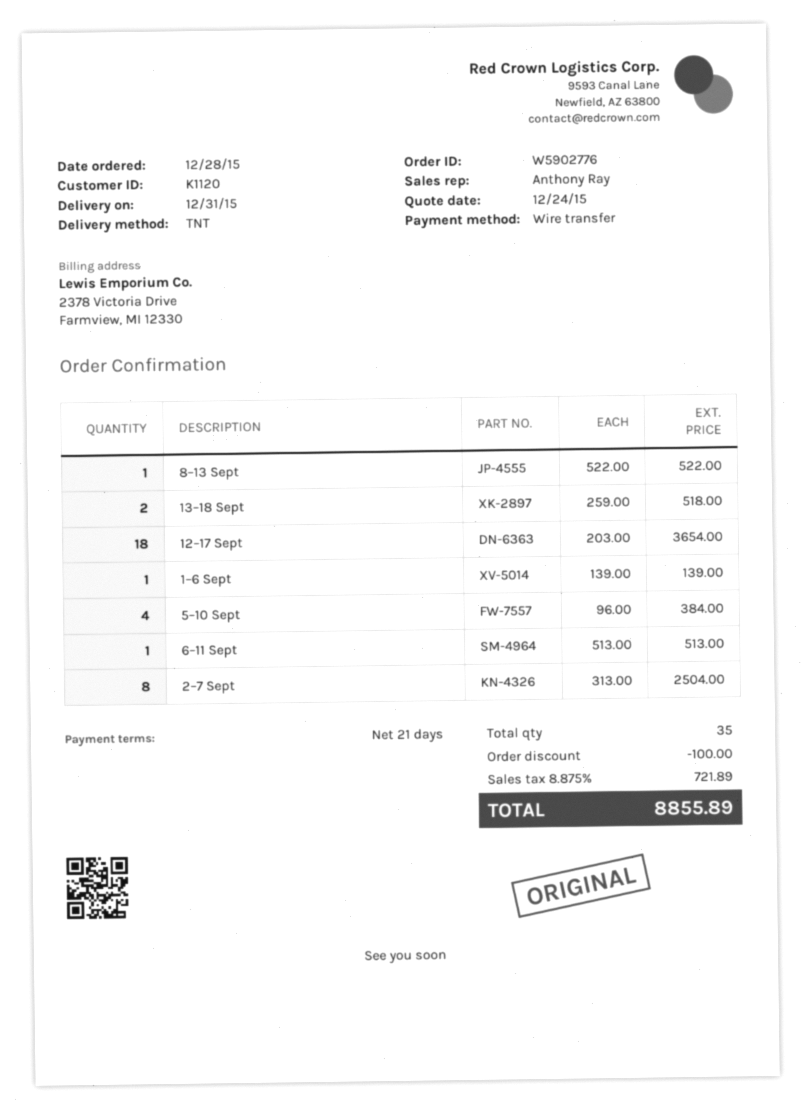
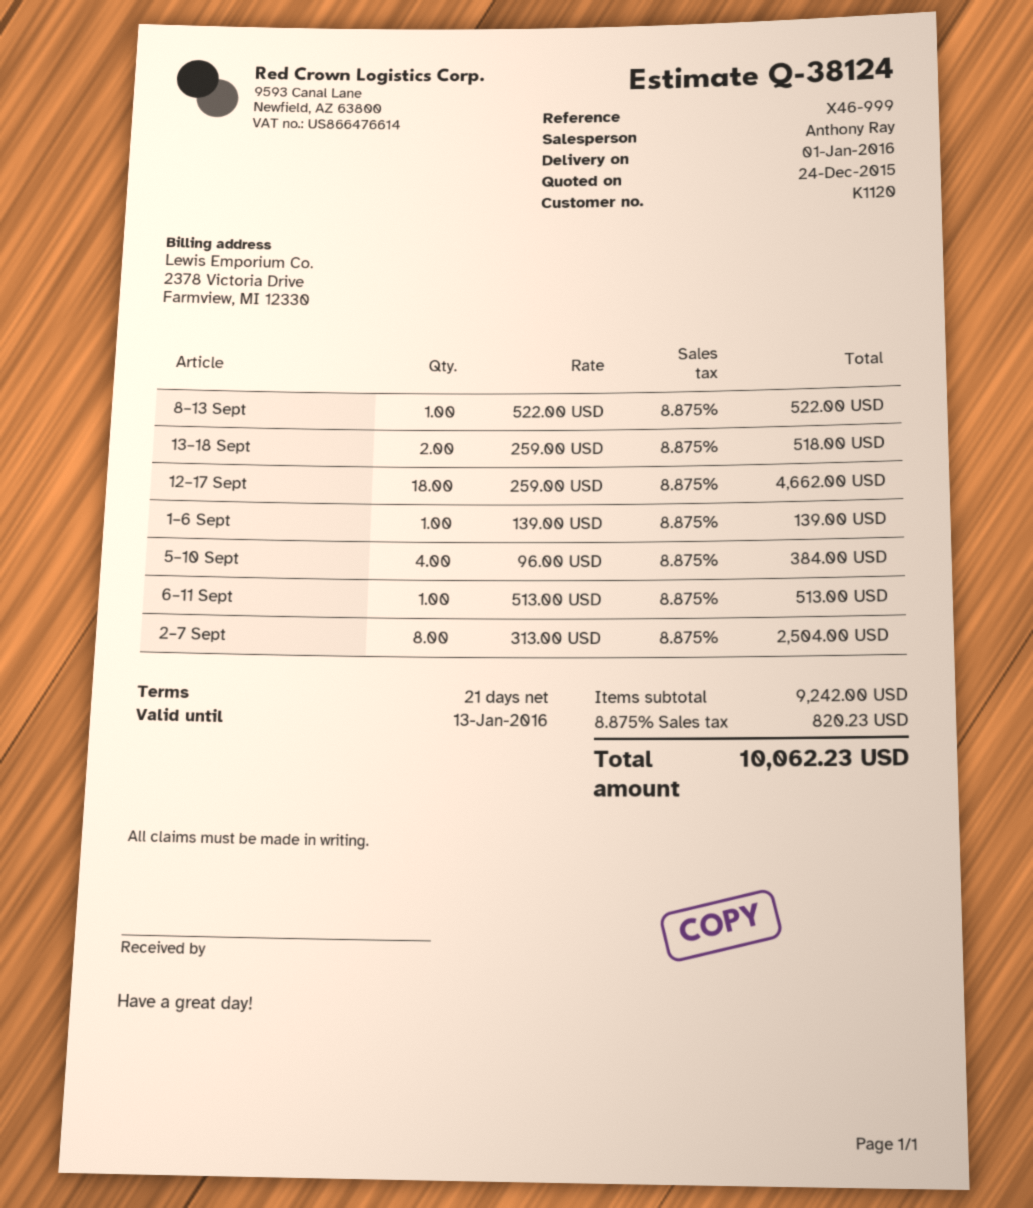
delivery date: 2015-12-31 -> 2016-01-01
12–17 Sept: 18 x 203.00 = 3654.00 -> 18 x 259.00 = 4662.00
discount: 100.00 -> none
tax: 8.875% = 721.89 -> 8.875% = 820.23
total: 8855.89 -> 10062.23

